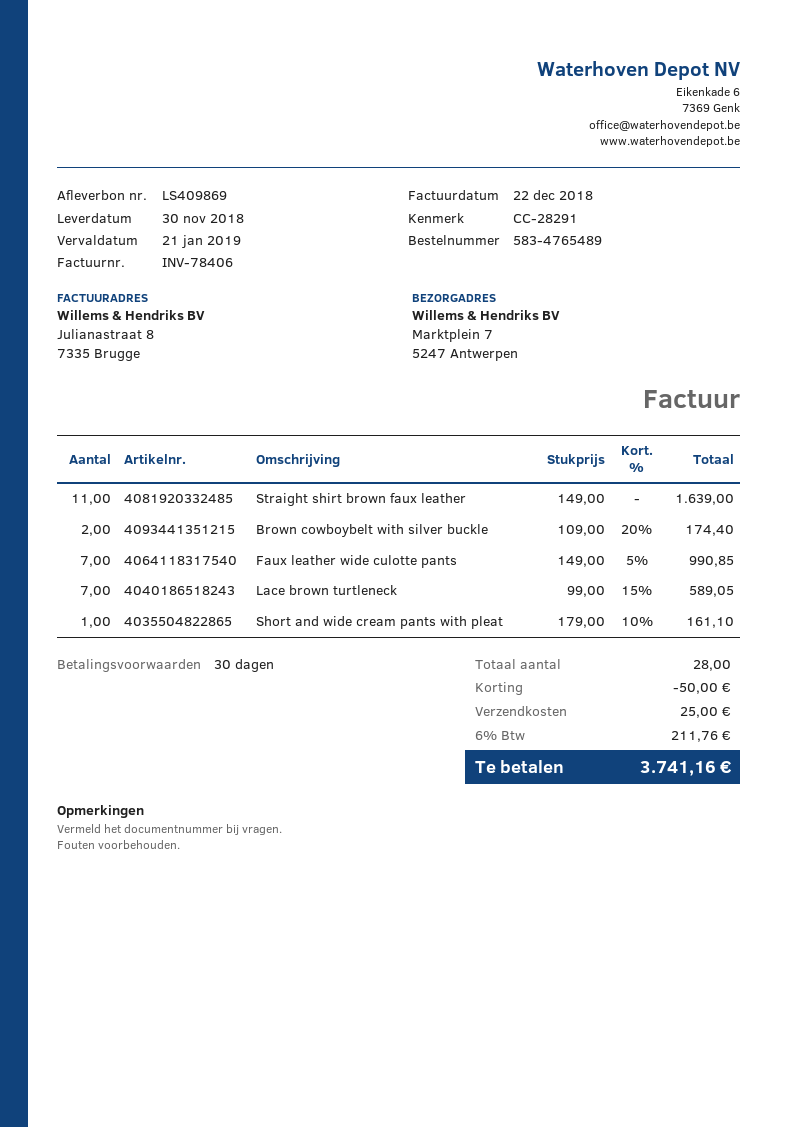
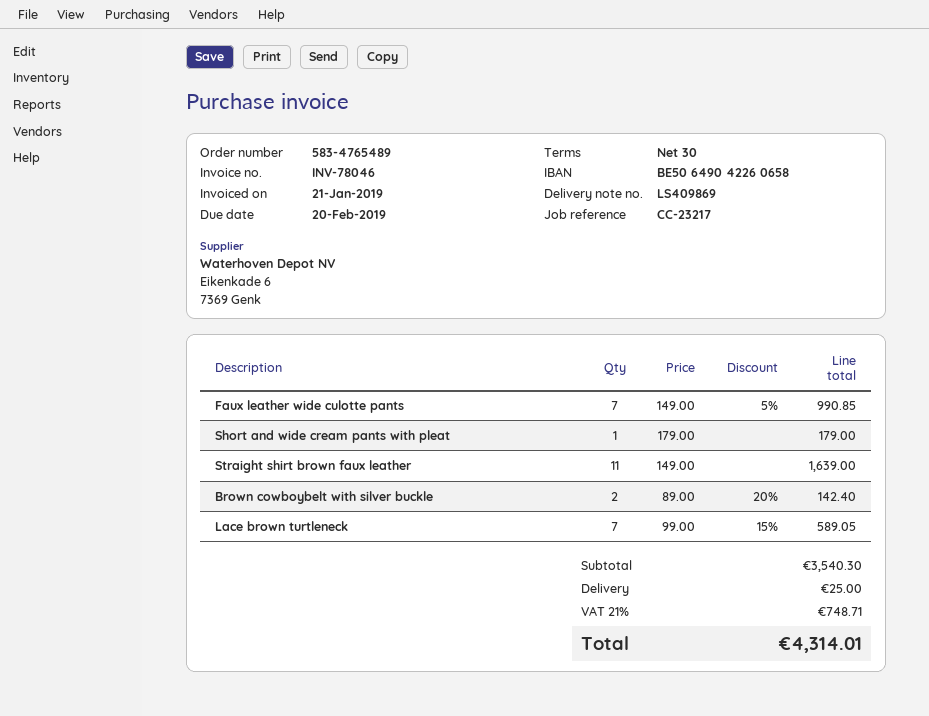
invoice number: INV-78406 -> INV-78046
invoice date: 2018-12-22 -> 2019-01-21
due date: 2019-01-21 -> 2019-02-20
reference: CC-28291 -> CC-23217
Brown cowboybelt with silver buckle: 2 x 109.00 - 20% = 174.40 -> 2 x 89.00 - 20% = 142.40
Short and wide cream pants with pleat: 1 x 179.00 - 10% = 161.10 -> 1 x 179.00 = 179.00
discount: 50.00 -> none
tax: 6% = 211.76 -> 21% = 748.71
total: 3741.16 -> 4314.01

